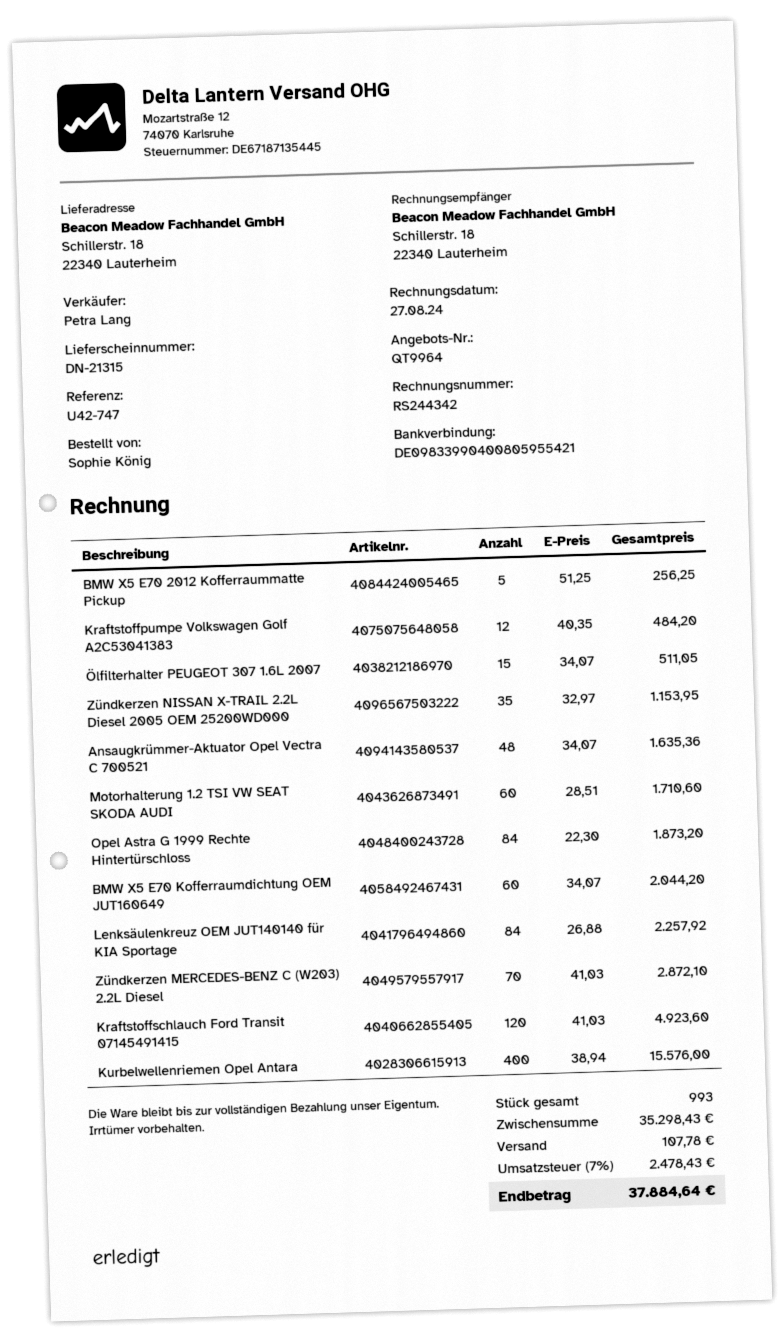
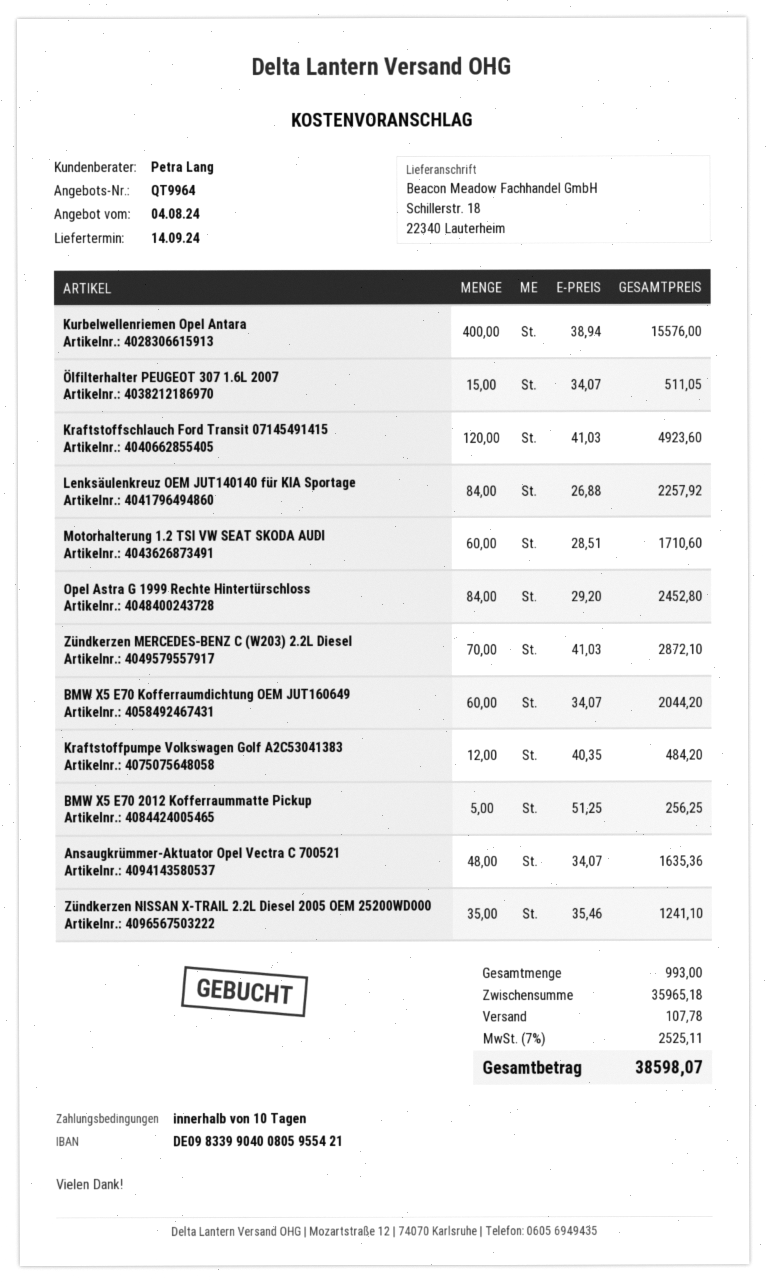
Zündkerzen NISSAN X-TRAIL 2.2L Diesel 2005 OEM 25200WD000: 35 x 32.97 = 1153.95 -> 35 x 35.46 = 1241.10
Opel Astra G 1999 Rechte Hintertürschloss: 84 x 22.30 = 1873.20 -> 84 x 29.20 = 2452.80
subtotal: 35298.43 -> 35965.18
tax: 7% = 2478.43 -> 7% = 2525.11
total: 37884.64 -> 38598.07

